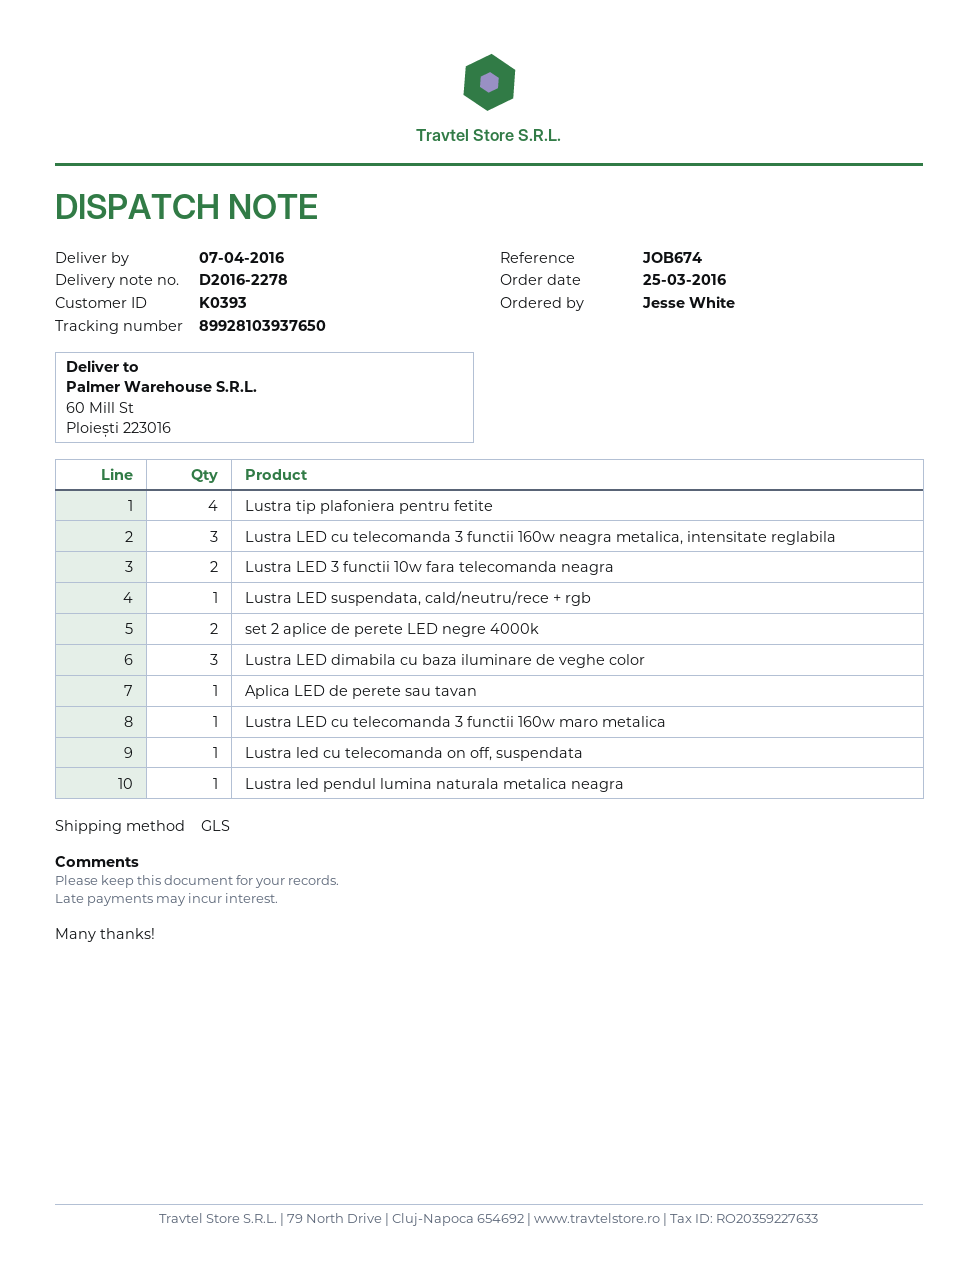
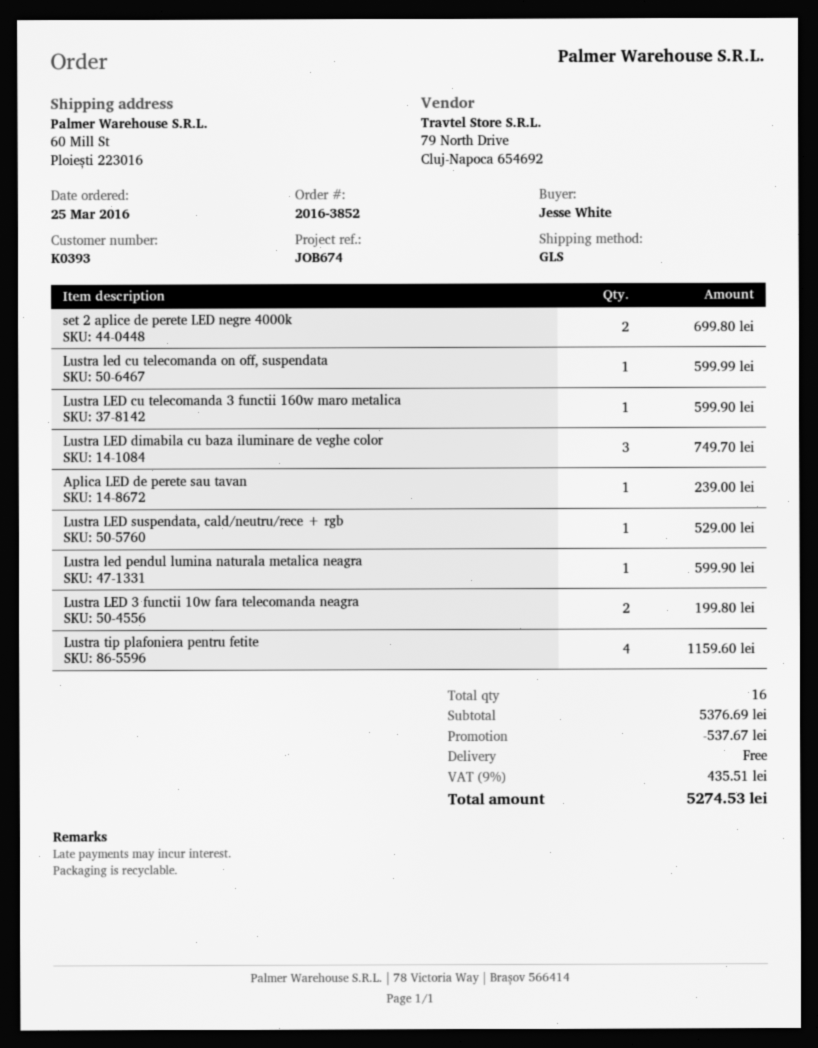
Lustra LED cu telecomanda 3 functii 160w neagra metalica, intensitate reglabila: 3 -> none

